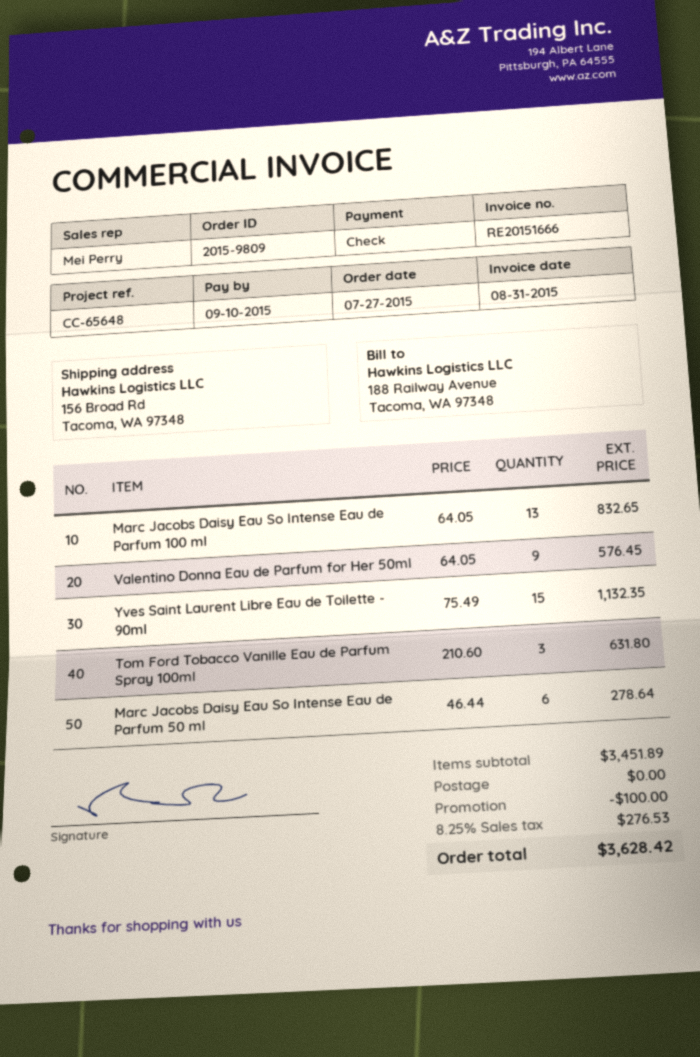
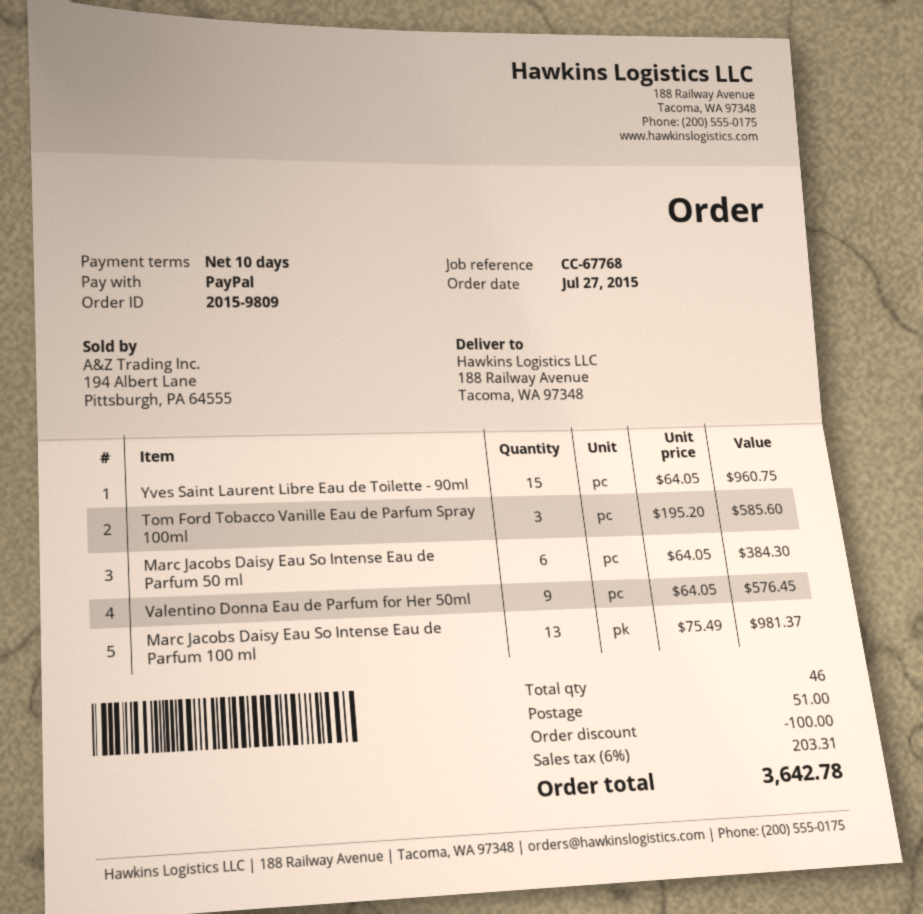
reference: CC-65648 -> CC-67768
payment method: cheque -> PayPal
ship to: 156 Broad Rd, Tacoma, WA 97348 -> 188 Railway Avenue, Tacoma, WA 97348
Marc Jacobs Daisy Eau So Intense Eau de Parfum 100 ml: 13 x 64.05 = 832.65 -> 13 x 75.49 = 981.37
Yves Saint Laurent Libre Eau de Toilette - 90ml: 15 x 75.49 = 1132.35 -> 15 x 64.05 = 960.75
Tom Ford Tobacco Vanille Eau de Parfum Spray 100ml: 3 x 210.60 = 631.80 -> 3 x 195.20 = 585.60
Marc Jacobs Daisy Eau So Intense Eau de Parfum 50 ml: 6 x 46.44 = 278.64 -> 6 x 64.05 = 384.30
shipping: 0.00 -> 51.00
tax: 8.25% = 276.53 -> 6% = 203.31
total: 3628.42 -> 3642.78

